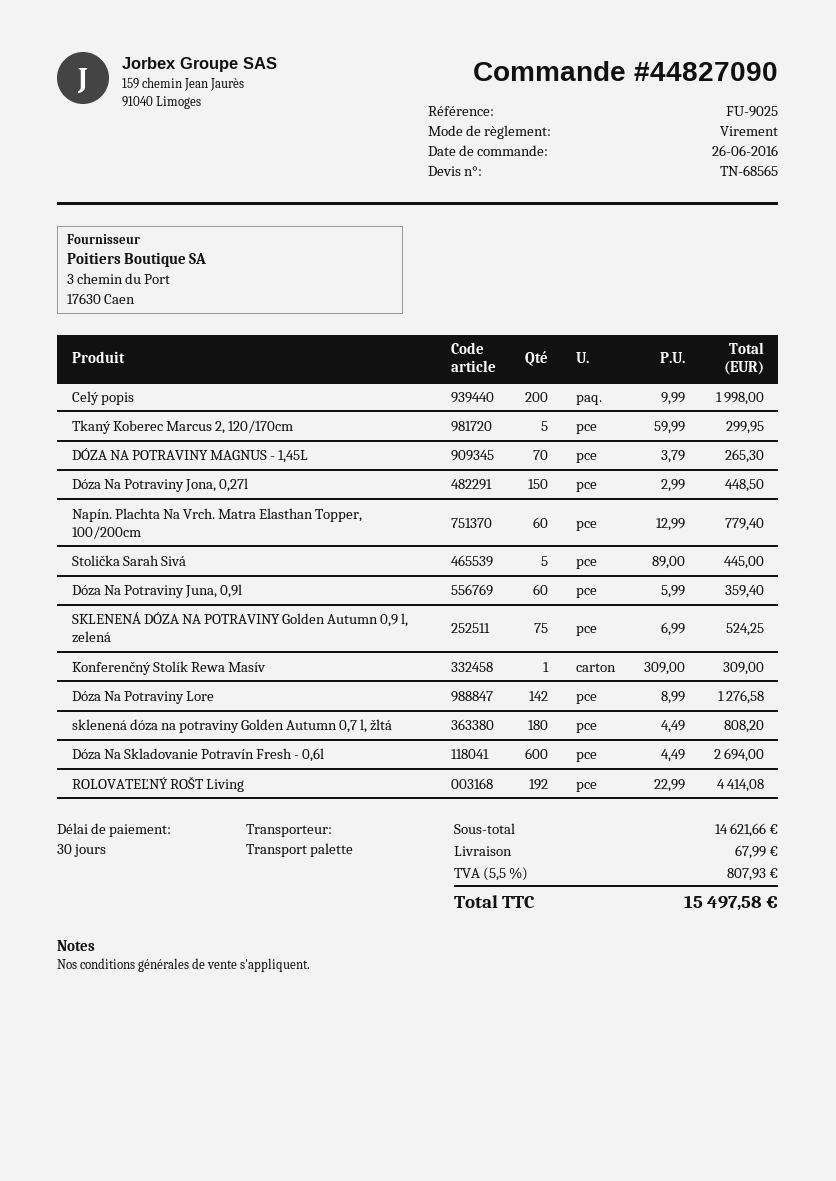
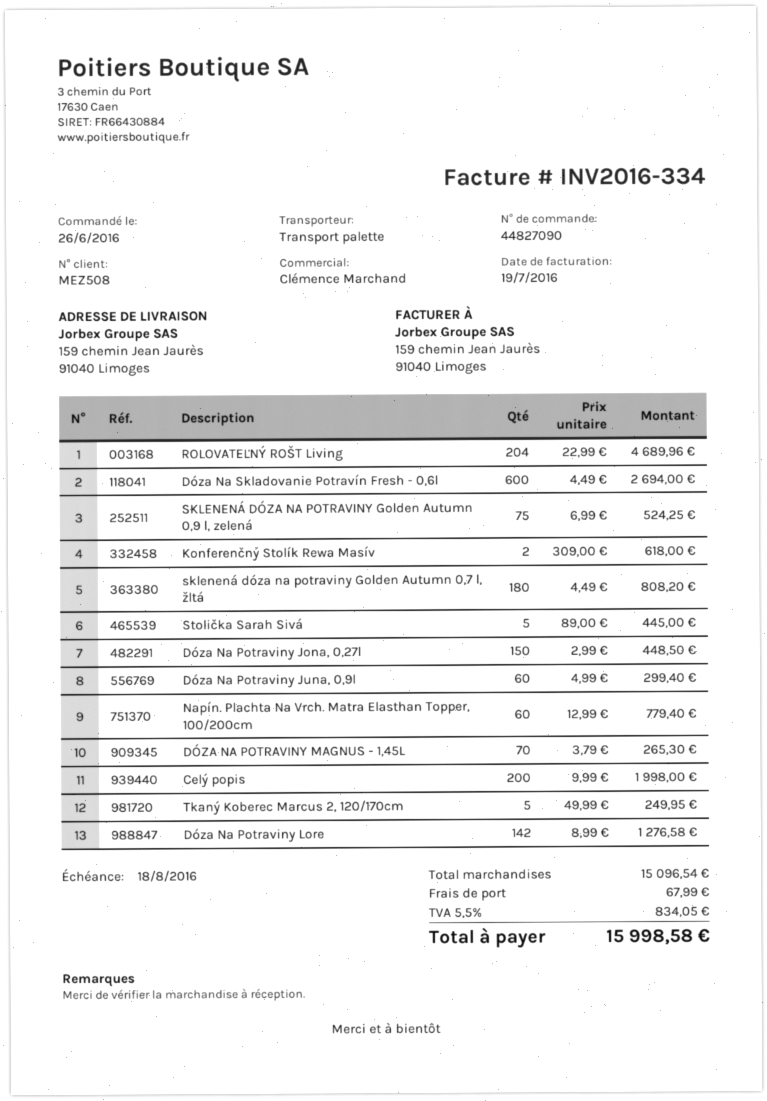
Tkaný Koberec Marcus 2, 120/170cm: 5 x 59.99 = 299.95 -> 5 x 49.99 = 249.95
Dóza Na Potraviny Juna, 0,9l: 60 x 5.99 = 359.40 -> 60 x 4.99 = 299.40
Konferenčný Stolík Rewa Masív: 1 x 309.00 = 309.00 -> 2 x 309.00 = 618.00
ROLOVATEĽNÝ ROŠT Living: 192 x 22.99 = 4414.08 -> 204 x 22.99 = 4689.96
subtotal: 14621.66 -> 15096.54
tax: 5.5% = 807.93 -> 5.5% = 834.05
total: 15497.58 -> 15998.58

